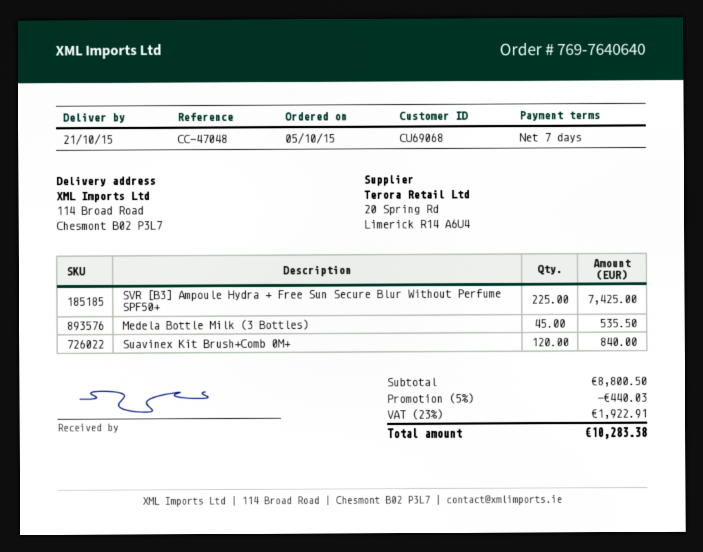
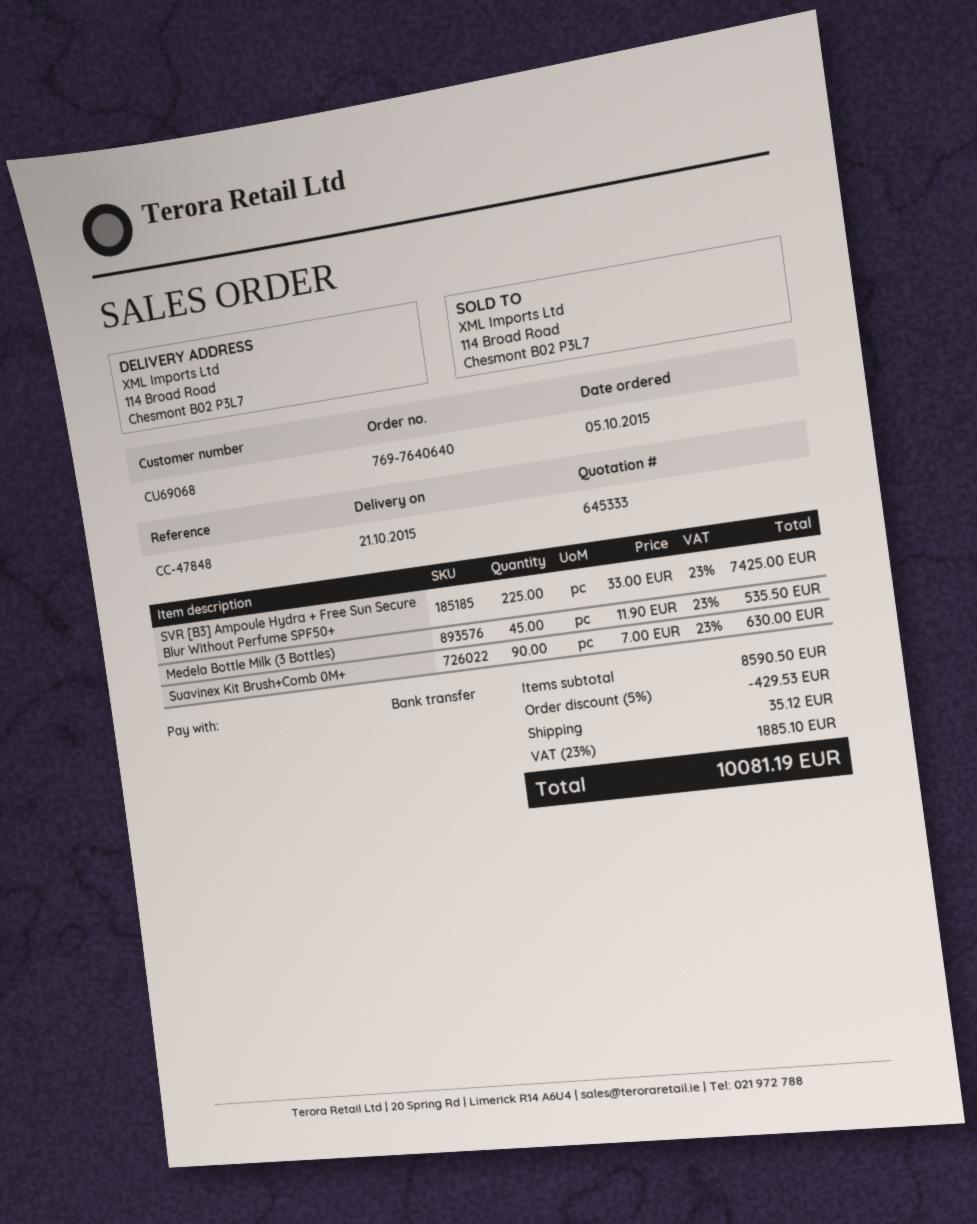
reference: CC-47048 -> CC-47848
Suavinex Kit Brush+Comb 0M+: 120 for 840.00 -> 90 for 630.00
subtotal: 8800.50 -> 8590.50
discount: 5% = 440.03 -> 5% = 429.53
shipping: none -> 35.12
tax: 23% = 1922.91 -> 23% = 1885.10
total: 10283.38 -> 10081.19

